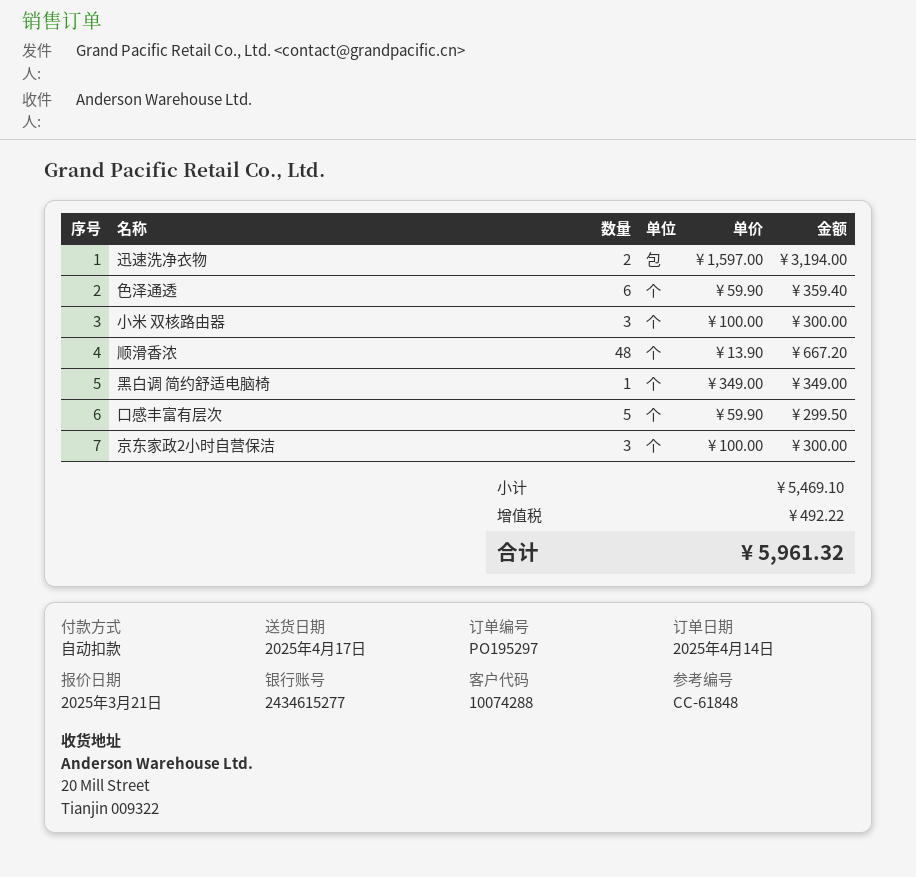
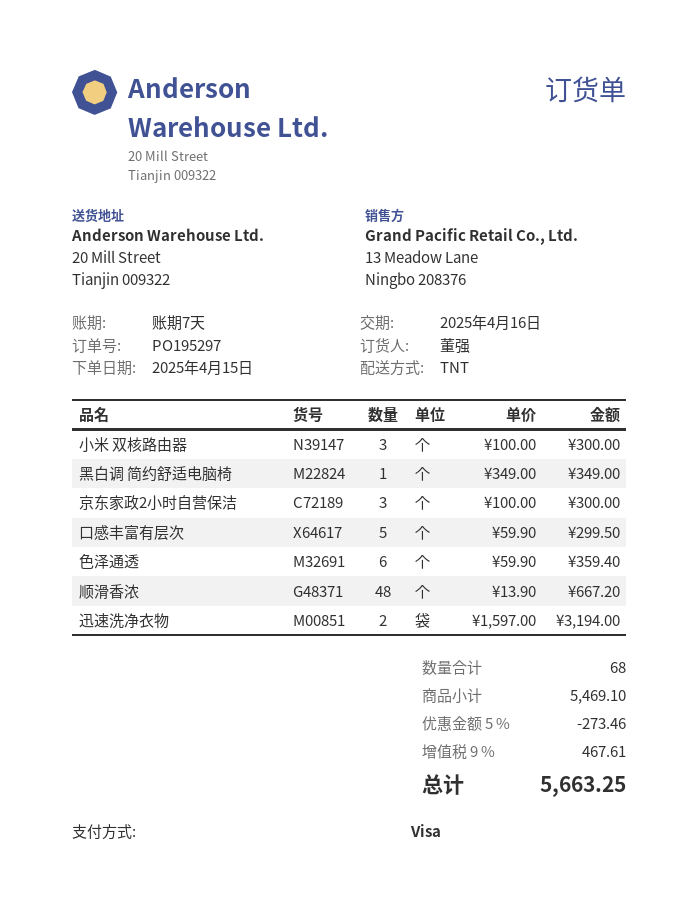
order date: 2025-04-14 -> 2025-04-15
delivery date: 2025-04-17 -> 2025-04-16
payment method: direct debit -> Visa
discount: none -> 5% = 273.46
tax: 492.22 -> 467.61
total: 5961.32 -> 5663.25

